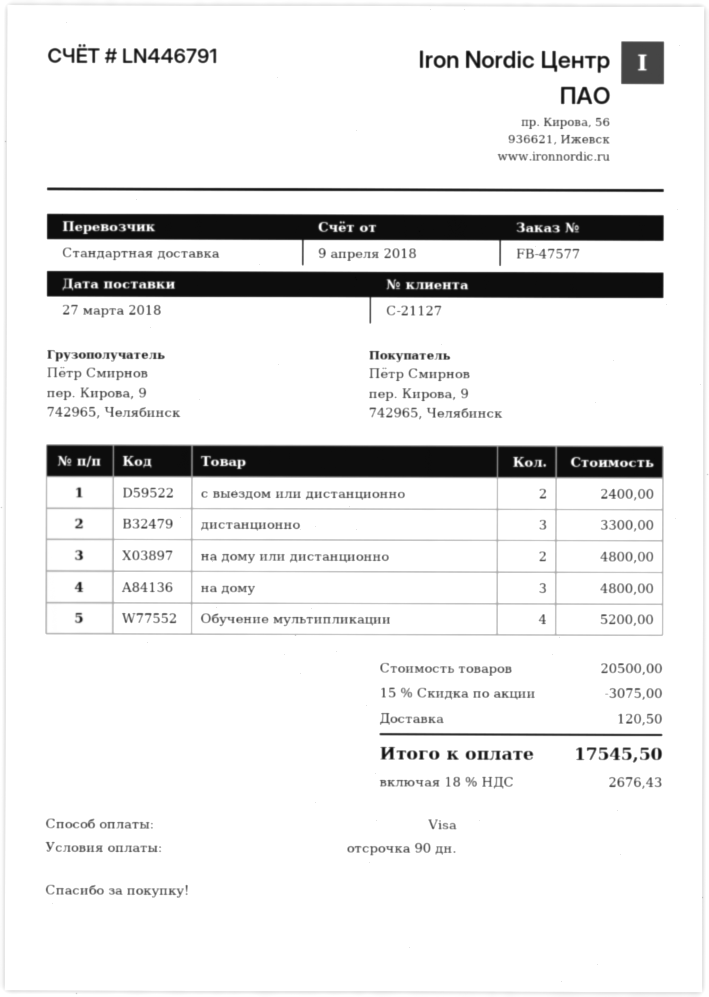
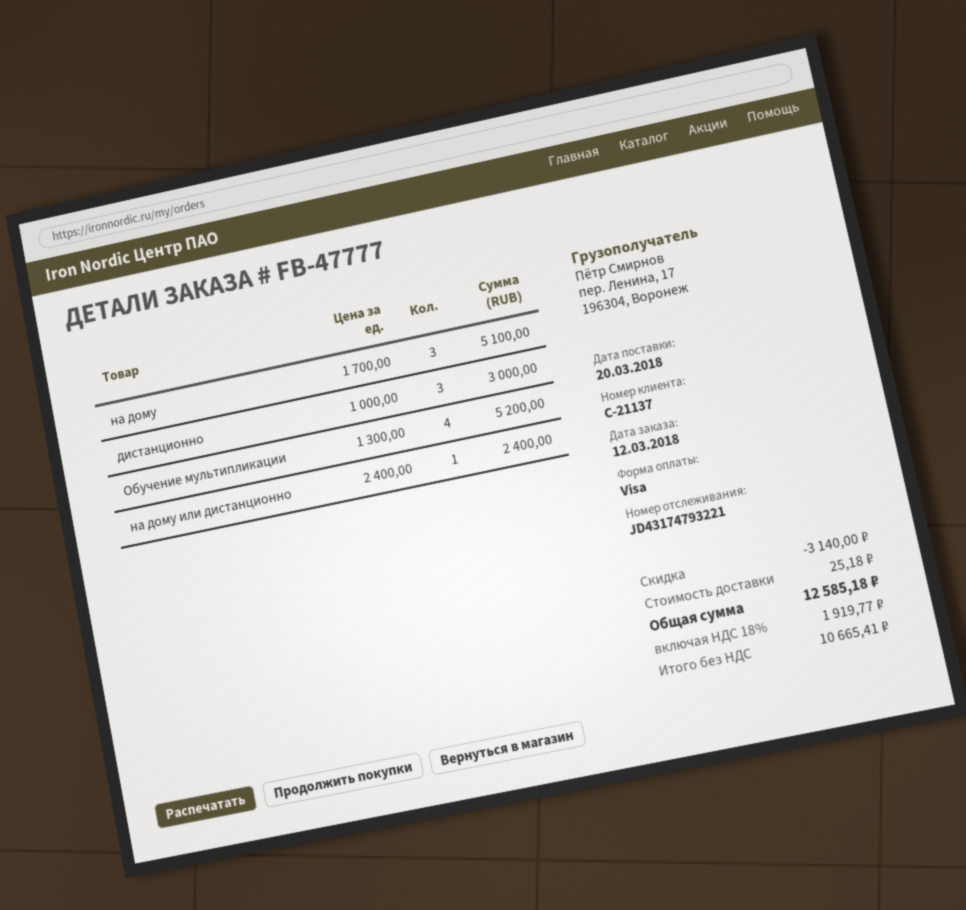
order number: FB-47577 -> FB-47777
delivery date: 2018-03-27 -> 2018-03-20
customer number: C-21127 -> C-21137
ship to: пер. Кирова, 9, 742965, Челябинск -> пер. Ленина, 17, 196304, Воронеж
с выездом или дистанционно: 2 for 2400.00 -> none
дистанционно: 3 for 3300.00 -> 3 for 3000.00
на дому или дистанционно: 2 for 4800.00 -> 1 for 2400.00
на дому: 3 for 4800.00 -> 3 for 5100.00
discount: 3075.00 -> 3140.00
shipping: 120.50 -> 25.18
tax: 18% = 2676.43 -> 18% = 1919.77
total: 17545.50 -> 12585.18

